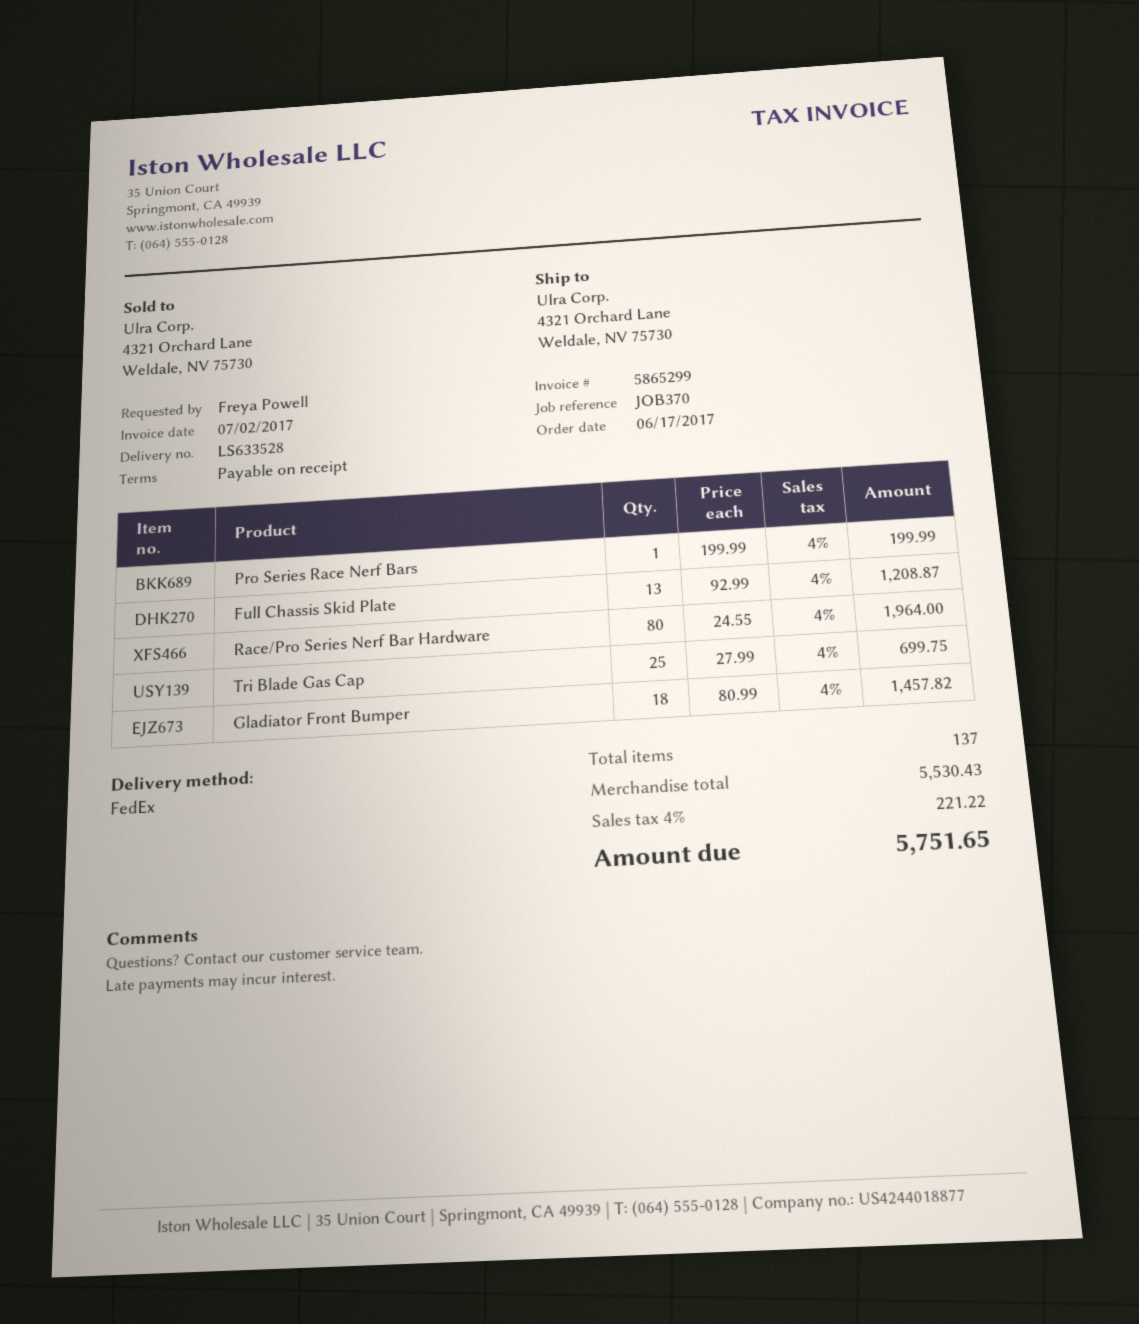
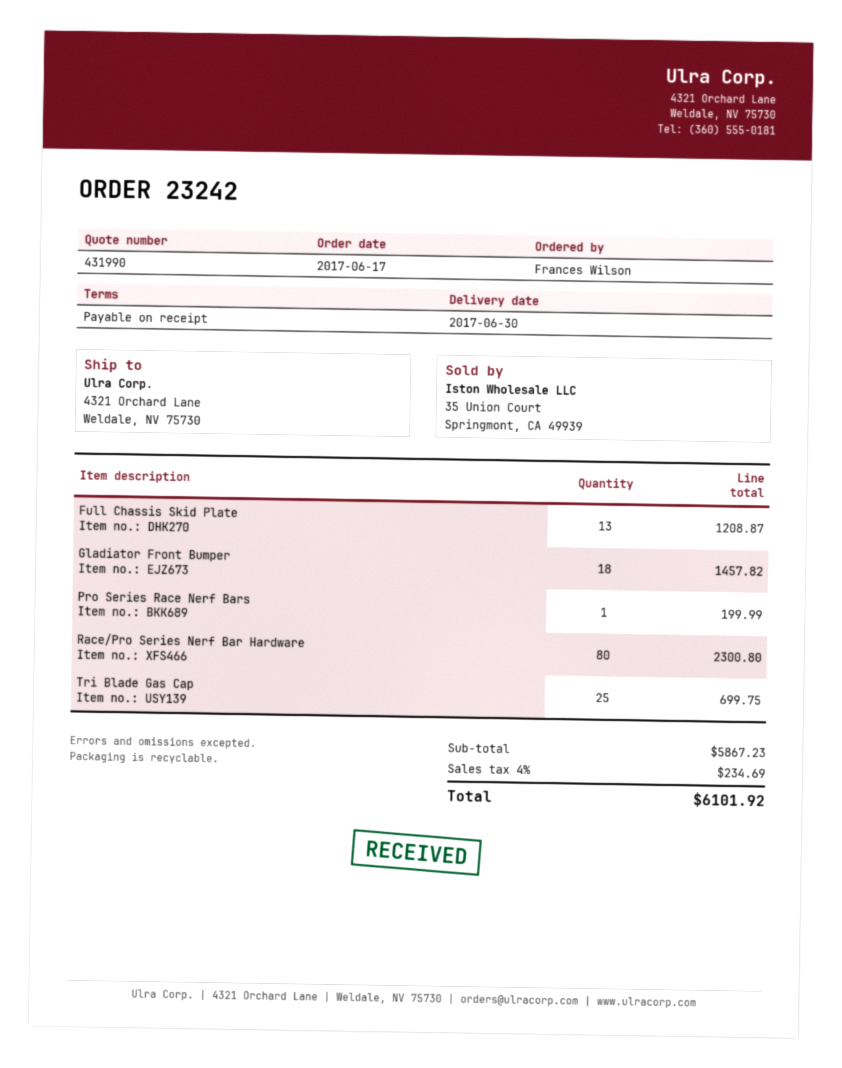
ordered by: Freya Powell -> Frances Wilson
Race/Pro Series Nerf Bar Hardware: 80 for 1964.00 -> 80 for 2300.80
subtotal: 5530.43 -> 5867.23
tax: 4% = 221.22 -> 4% = 234.69
total: 5751.65 -> 6101.92

